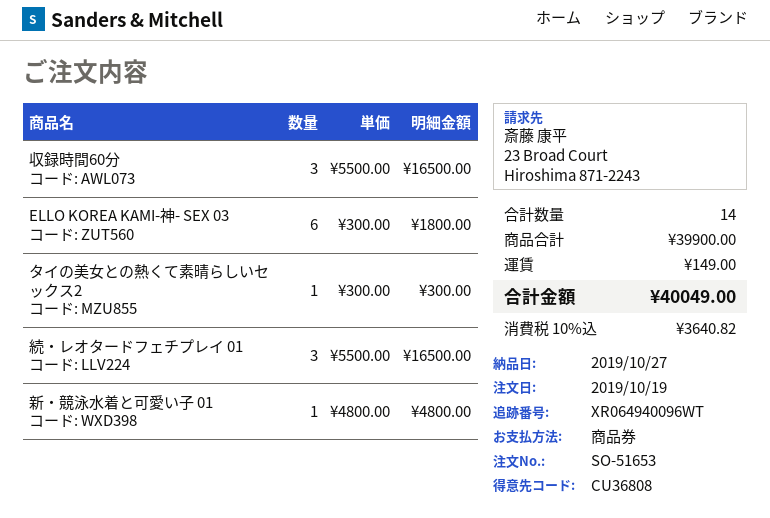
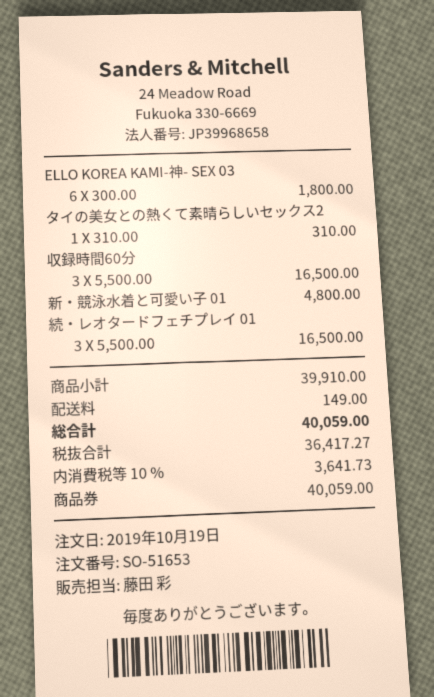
タイの美女との熱くて素晴らしいセックス2: 1 x 300.00 = 300.00 -> 1 x 310.00 = 310.00
subtotal: 39900.00 -> 39910.00
tax: 10% = 3640.82 -> 10% = 3641.73
total: 40049.00 -> 40059.00

